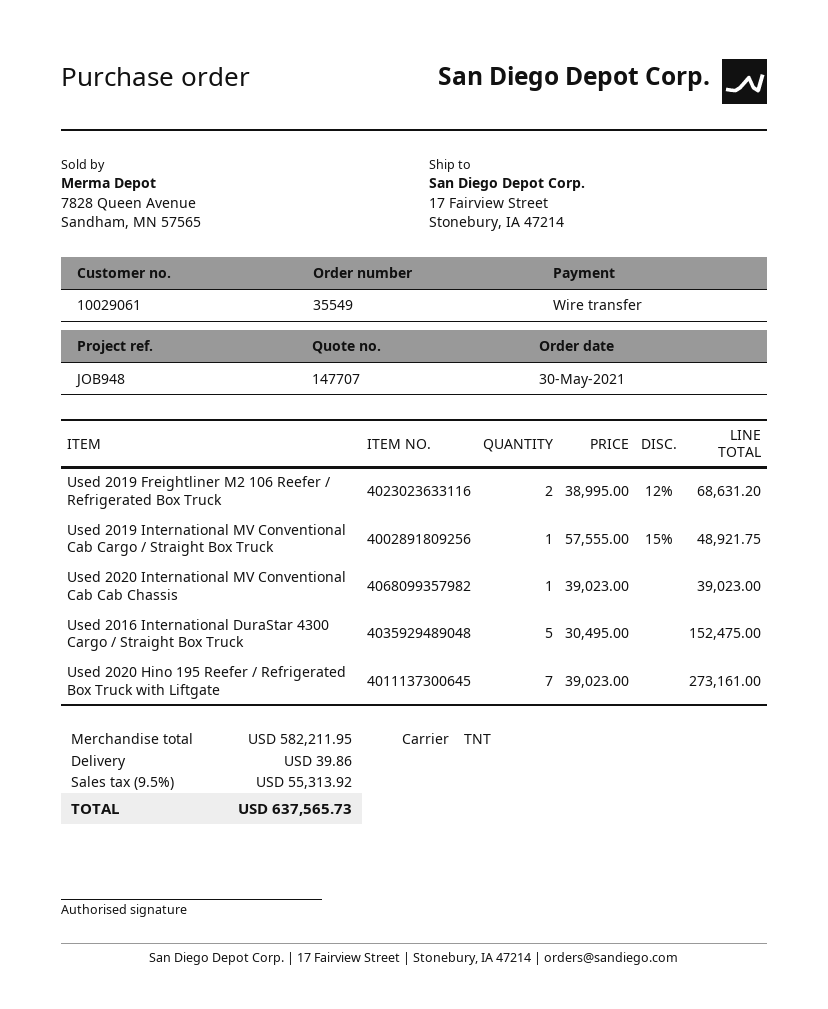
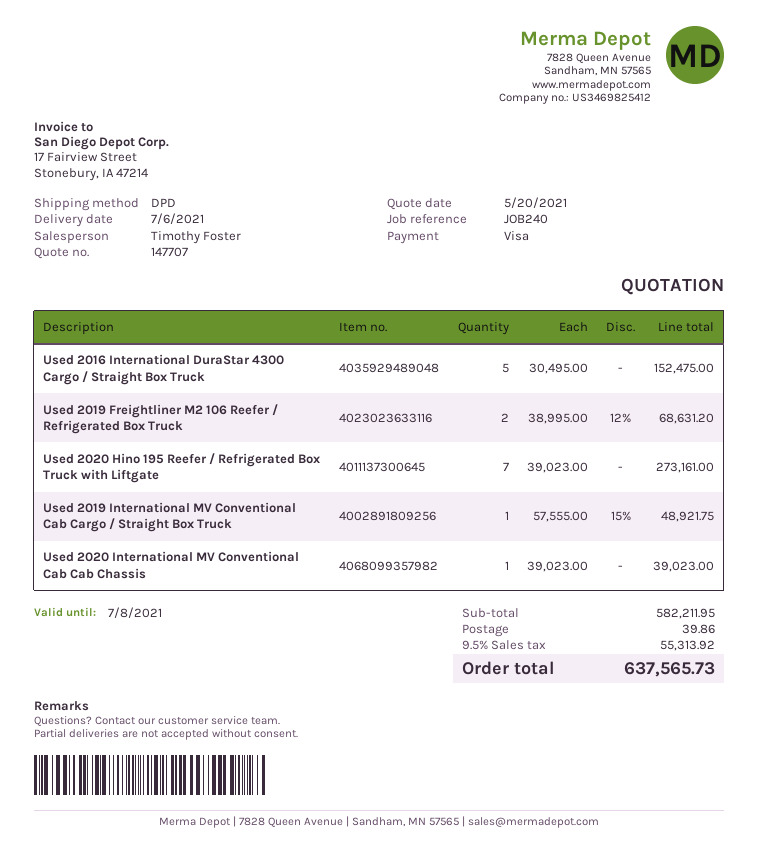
reference: JOB948 -> JOB240
payment method: bank transfer -> Visa
shipping method: TNT -> DPD

